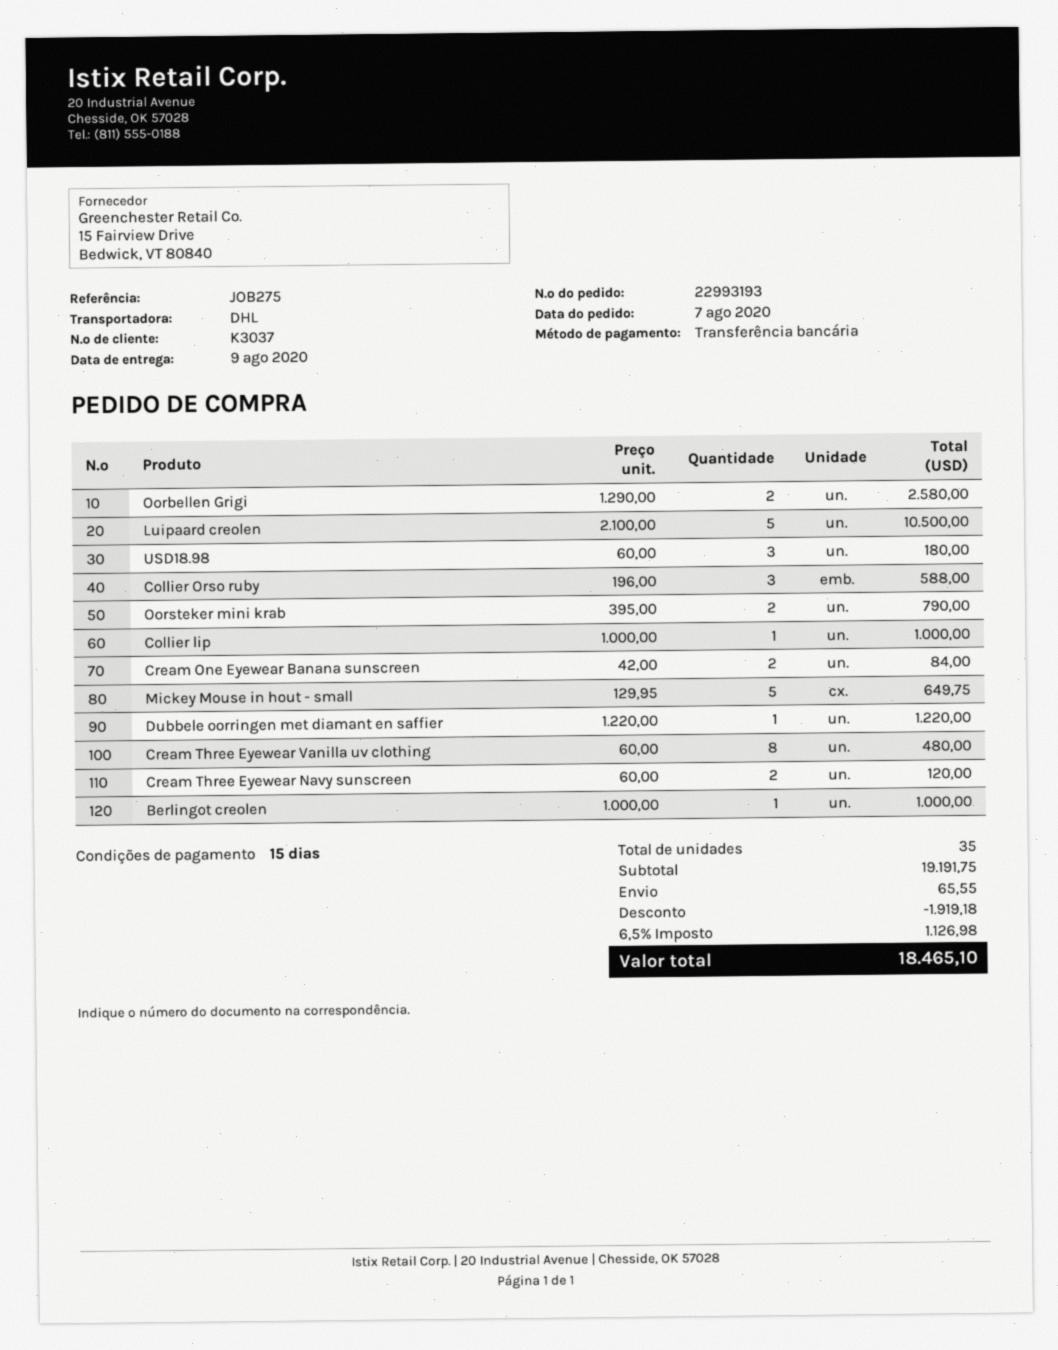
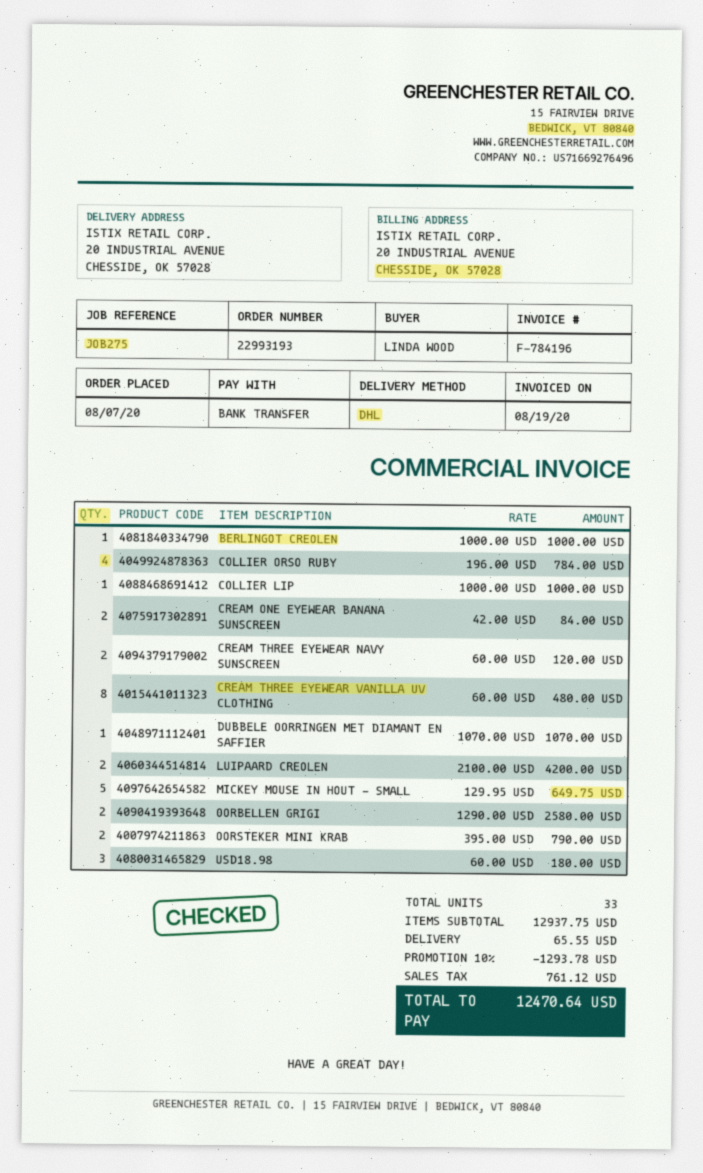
Luipaard creolen: 5 x 2100.00 = 10500.00 -> 2 x 2100.00 = 4200.00
Collier Orso ruby: 3 x 196.00 = 588.00 -> 4 x 196.00 = 784.00
Dubbele oorringen met diamant en saffier: 1 x 1220.00 = 1220.00 -> 1 x 1070.00 = 1070.00
total quantity: 35 -> 33
subtotal: 19191.75 -> 12937.75
discount: 1919.18 -> 1293.78
tax: 1126.98 -> 761.12
total: 18465.10 -> 12470.64

